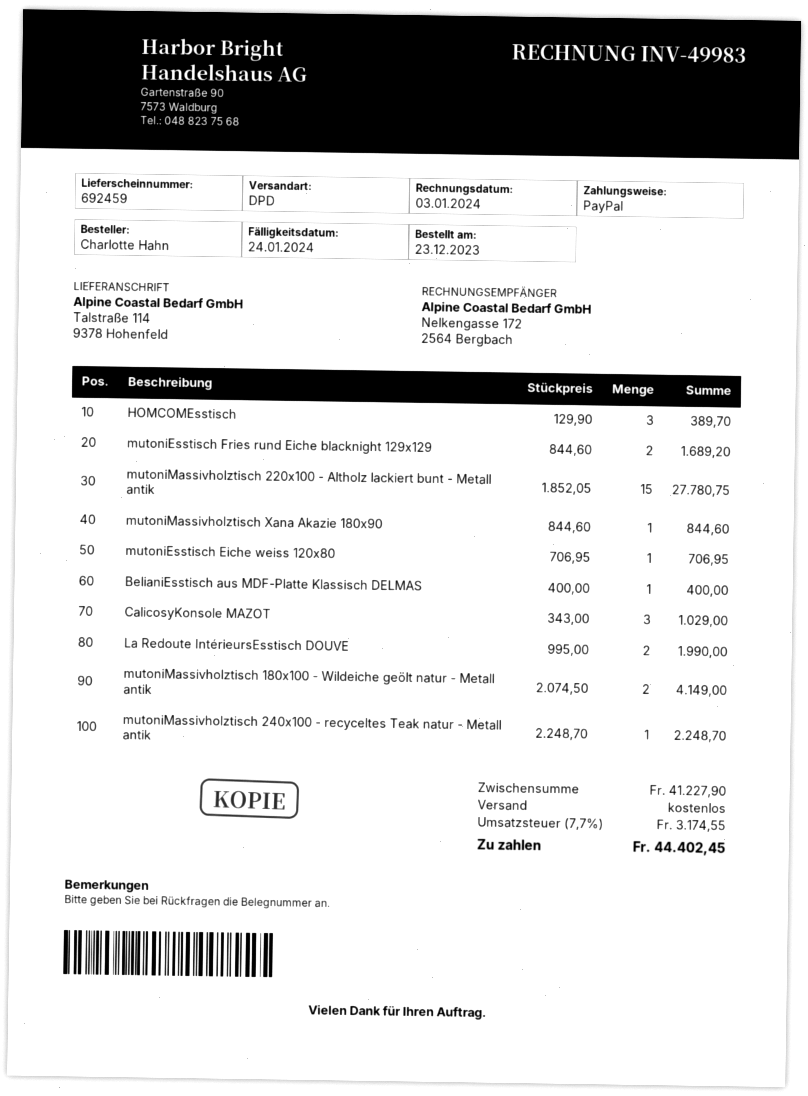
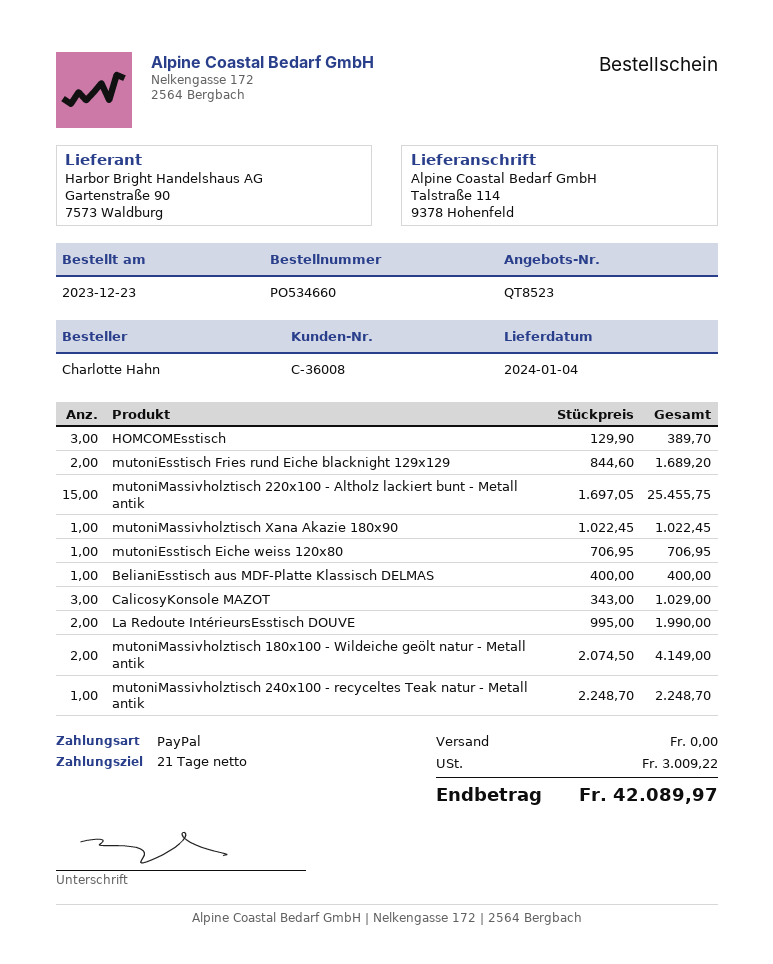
mutoniMassivholztisch 220x100 - Altholz lackiert bunt - Metall antik: 15 x 1852.05 = 27780.75 -> 15 x 1697.05 = 25455.75
mutoniMassivholztisch Xana Akazie 180x90: 1 x 844.60 = 844.60 -> 1 x 1022.45 = 1022.45
tax: 3174.55 -> 3009.22
total: 44402.45 -> 42089.97

